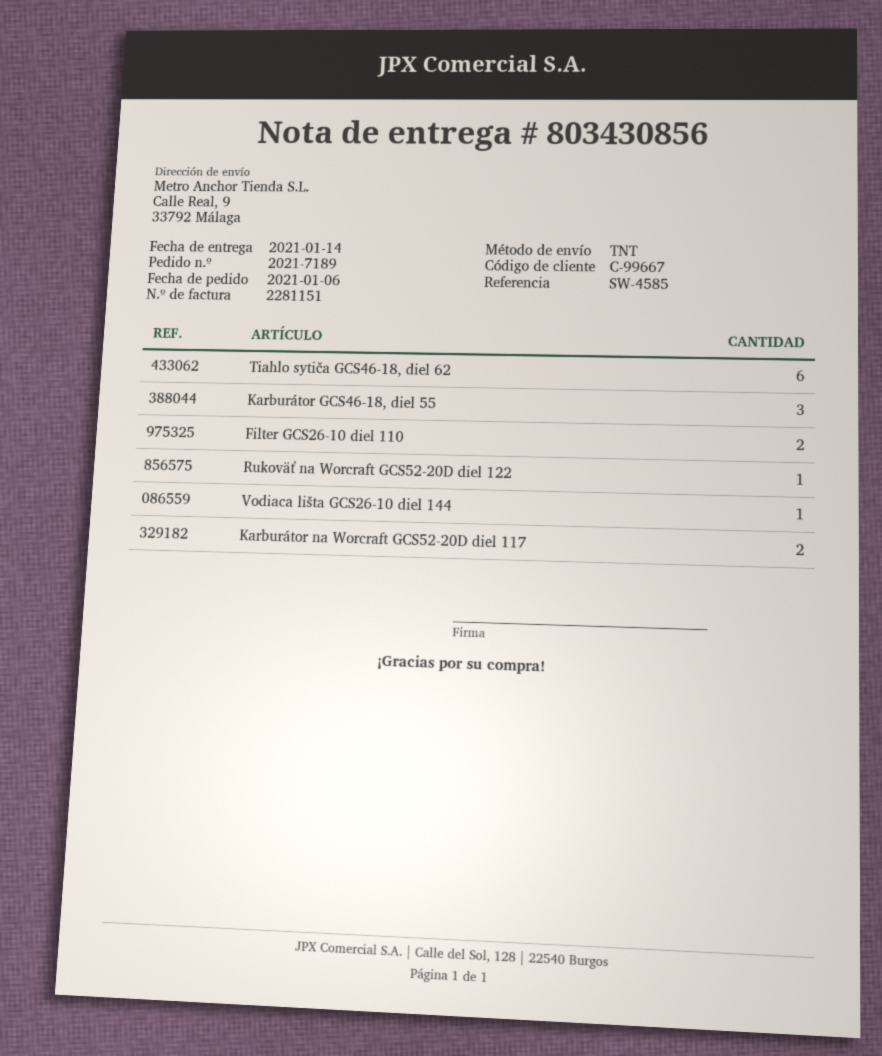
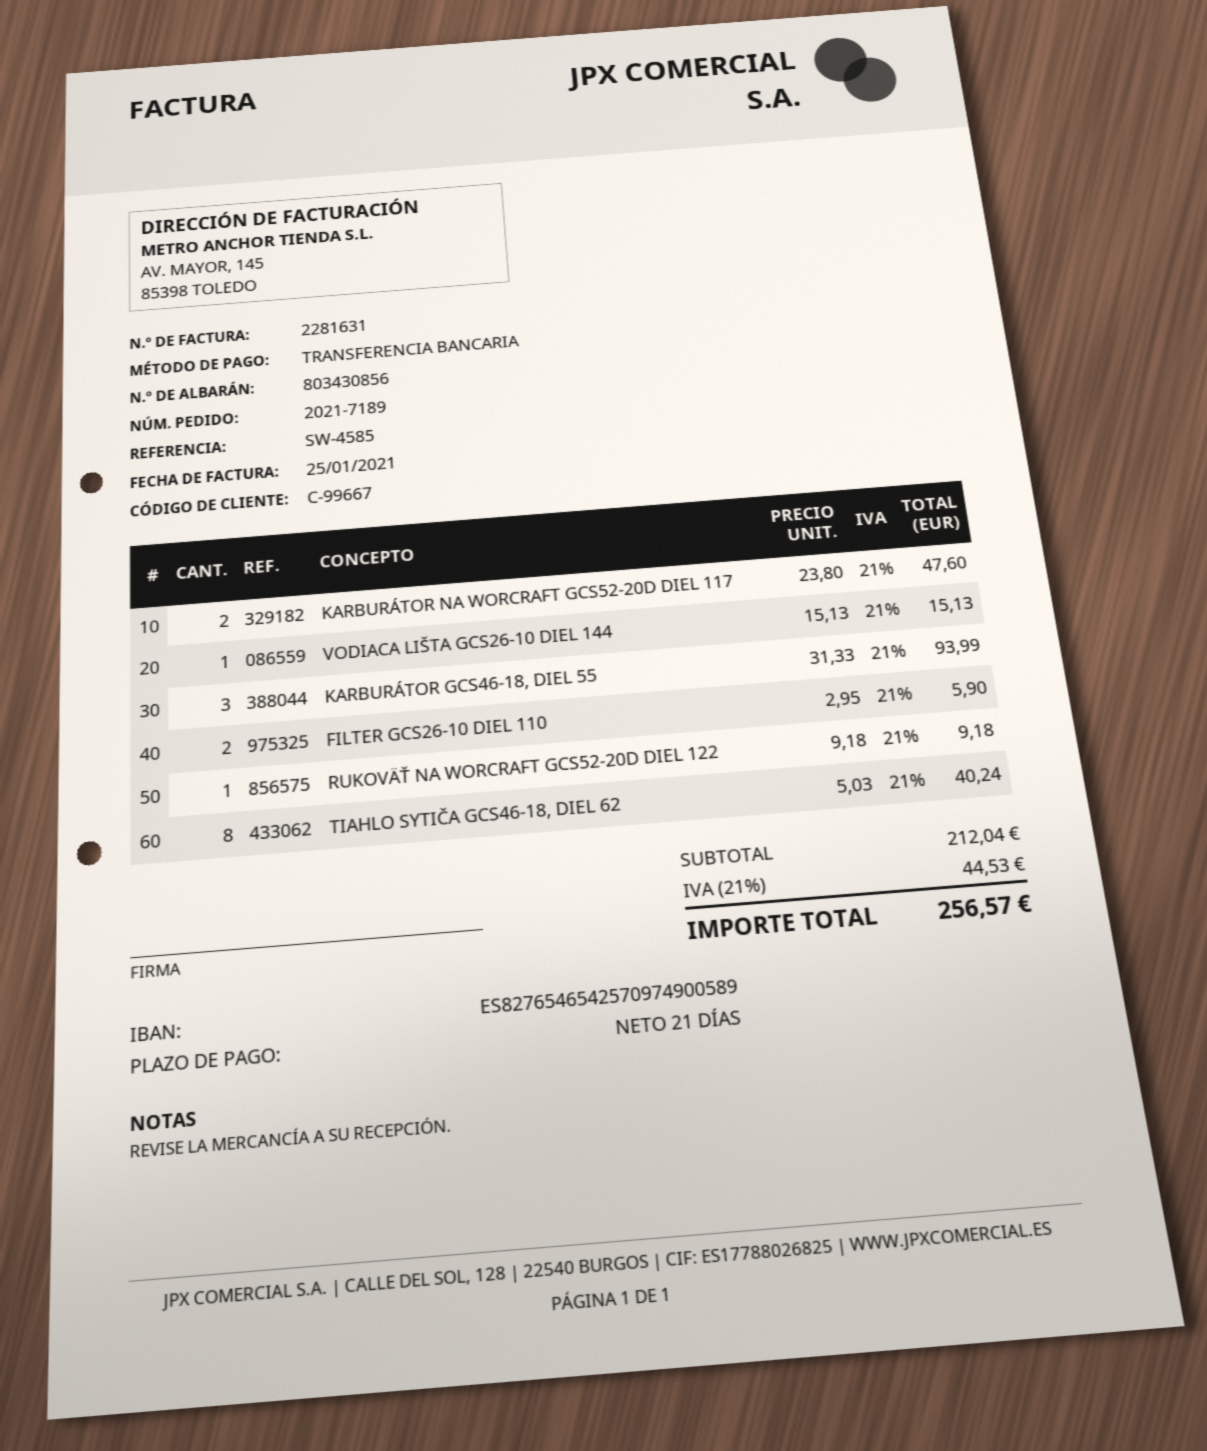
invoice number: 2281151 -> 2281631
Tiahlo sytiča GCS46-18, diel 62: 6 -> 8

